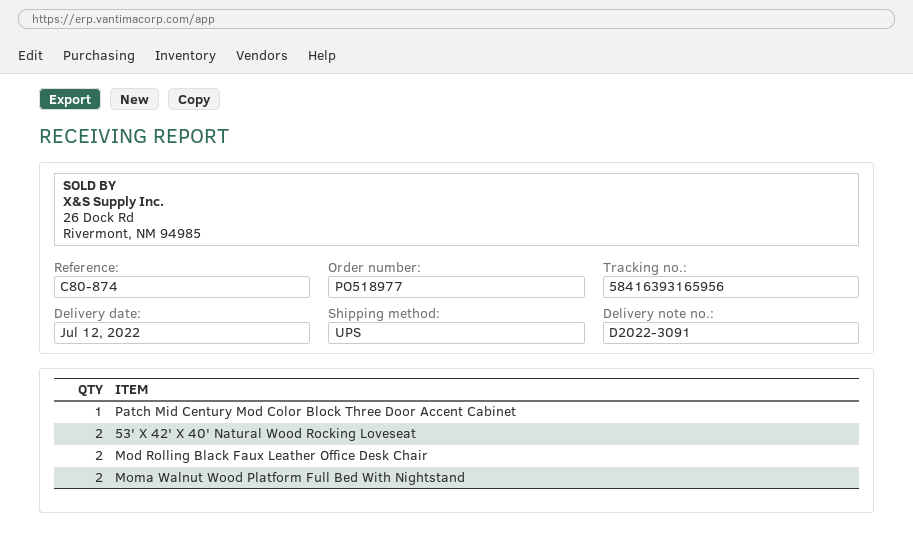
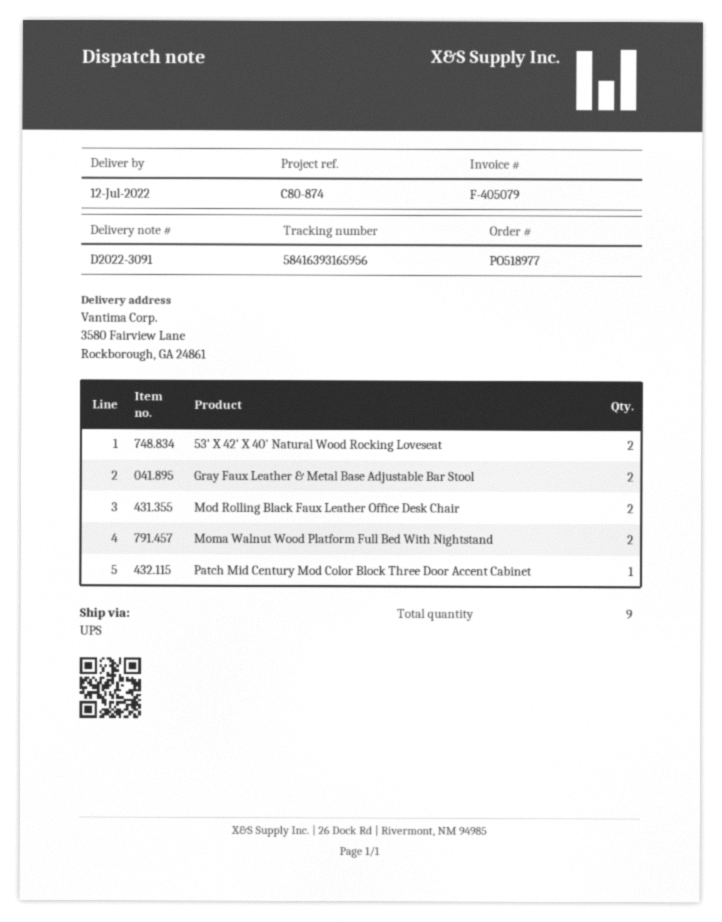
Gray Faux Leather & Metal Base Adjustable Bar Stool: none -> 2

